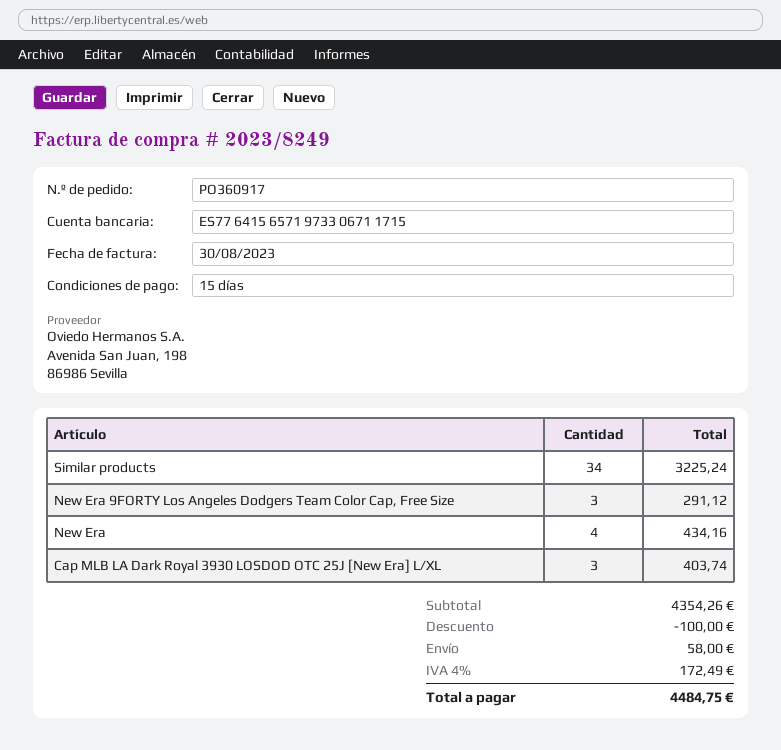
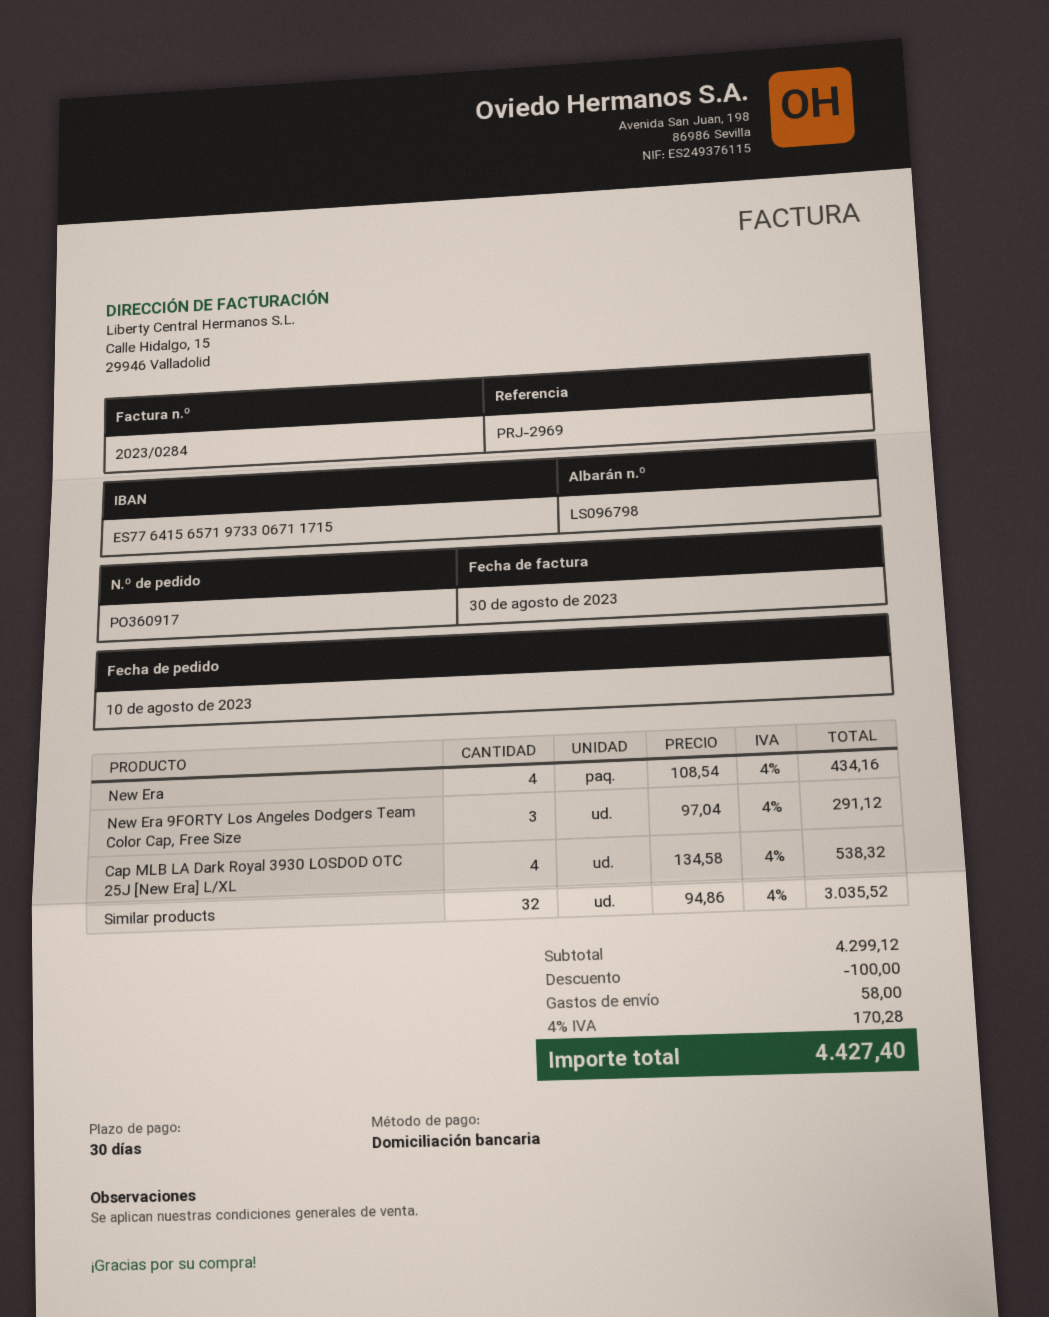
invoice number: 2023/8249 -> 2023/0284
payment terms: 15 days -> 30 days
Similar products: 34 for 3225.24 -> 32 for 3035.52
Cap MLB LA Dark Royal 3930 LOSDOD OTC 25J [New Era] L/XL: 3 for 403.74 -> 4 for 538.32
subtotal: 4354.26 -> 4299.12
tax: 4% = 172.49 -> 4% = 170.28
total: 4484.75 -> 4427.40

